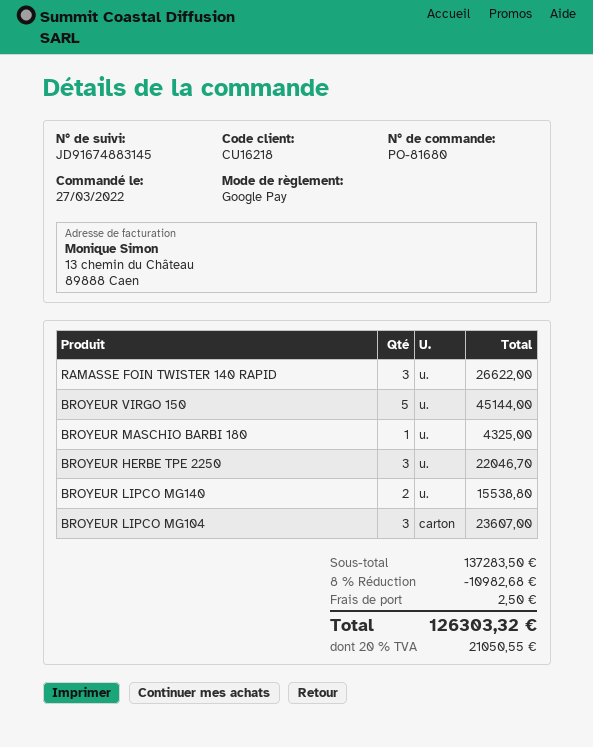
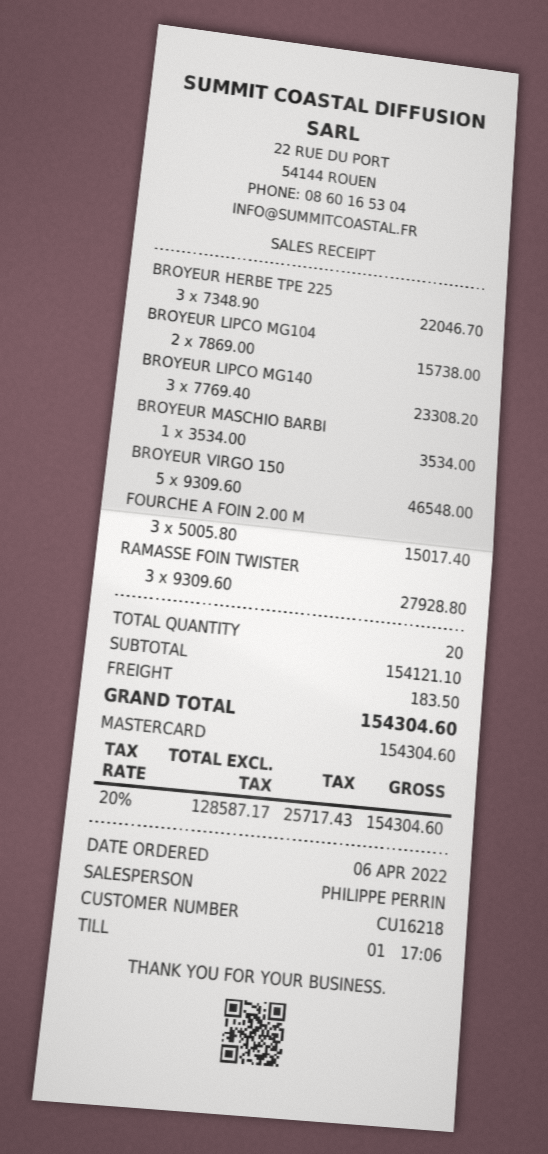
order date: 2022-03-27 -> 2022-04-06
payment method: Google Pay -> Mastercard
RAMASSE FOIN TWISTER 140 RAPID: 3 for 26622.00 -> 3 for 27928.80
BROYEUR VIRGO 150: 5 for 45144.00 -> 5 for 46548.00
BROYEUR MASCHIO BARBI 180: 1 for 4325.00 -> 1 for 3534.00
BROYEUR LIPCO MG140: 2 for 15538.80 -> 3 for 23308.20
BROYEUR LIPCO MG104: 3 for 23607.00 -> 2 for 15738.00
FOURCHE A FOIN 2.00 M: none -> 3 for 15017.40
subtotal: 137283.50 -> 154121.10
discount: 8% = 10982.68 -> none
shipping: 2.50 -> 183.50
tax: 20% = 21050.55 -> 20% = 25717.43
total: 126303.32 -> 154304.60

